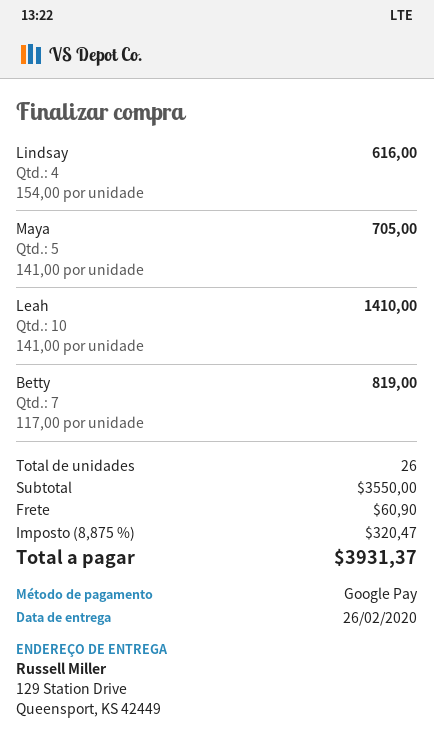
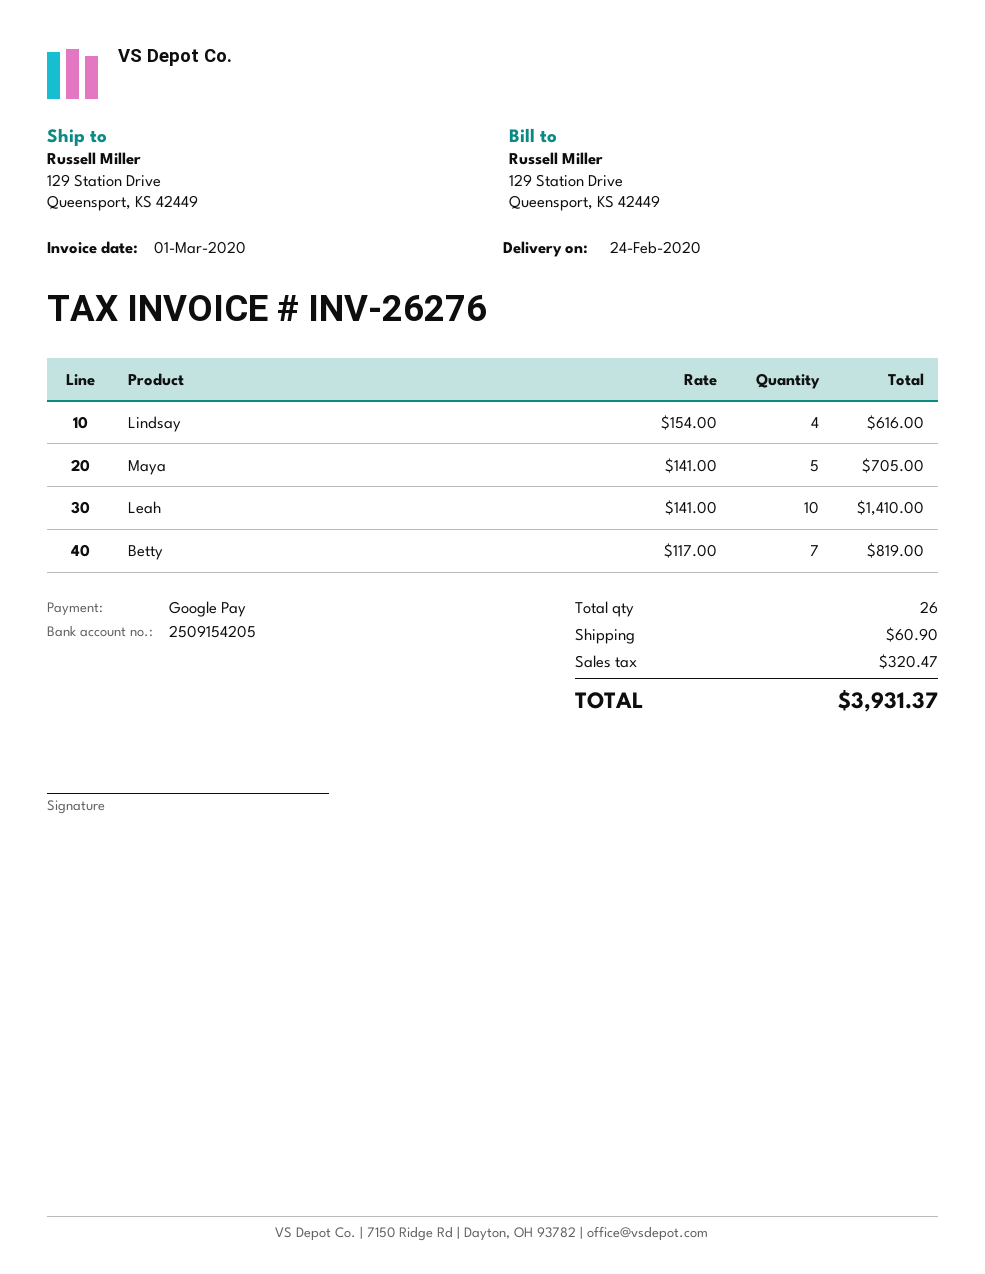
delivery date: 2020-02-26 -> 2020-02-24

